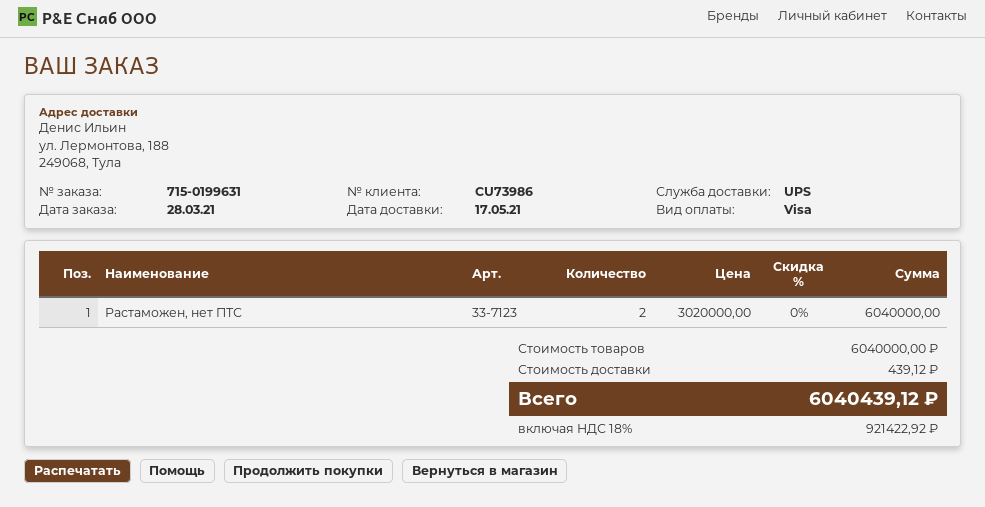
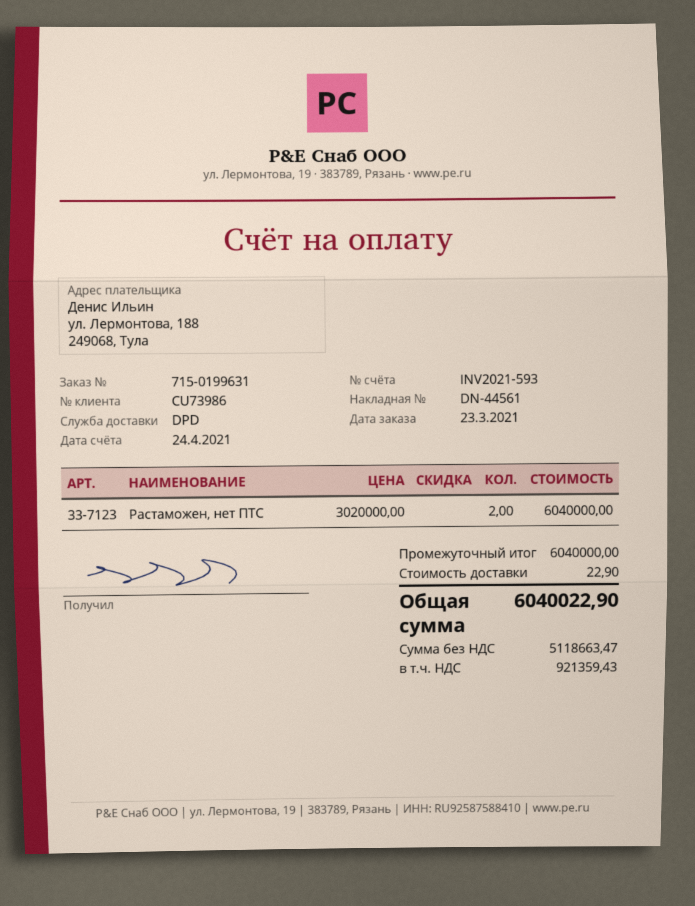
order date: 2021-03-28 -> 2021-03-23
shipping method: UPS -> DPD
shipping: 439.12 -> 22.90
tax: 921422.92 -> 921359.43
total: 6040439.12 -> 6040022.90

